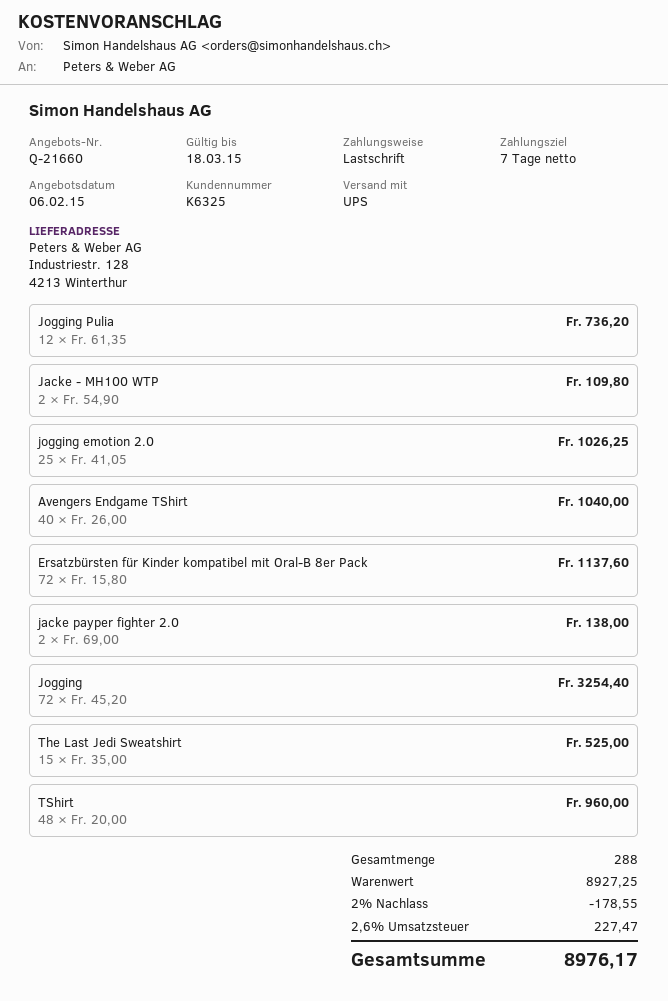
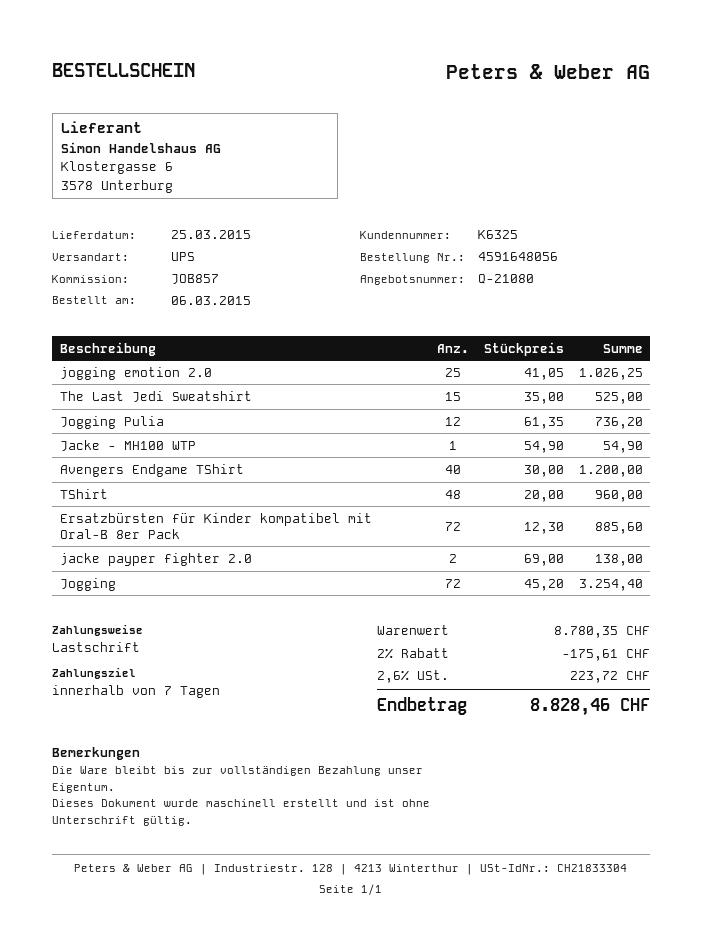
quote number: Q-21660 -> Q-21080
Jacke - MH100 WTP: 2 x 54.90 = 109.80 -> 1 x 54.90 = 54.90
Avengers Endgame TShirt: 40 x 26.00 = 1040.00 -> 40 x 30.00 = 1200.00
Ersatzbürsten für Kinder kompatibel mit Oral-B 8er Pack: 72 x 15.80 = 1137.60 -> 72 x 12.30 = 885.60
subtotal: 8927.25 -> 8780.35
discount: 2% = 178.55 -> 2% = 175.61
tax: 2.6% = 227.47 -> 2.6% = 223.72
total: 8976.17 -> 8828.46

